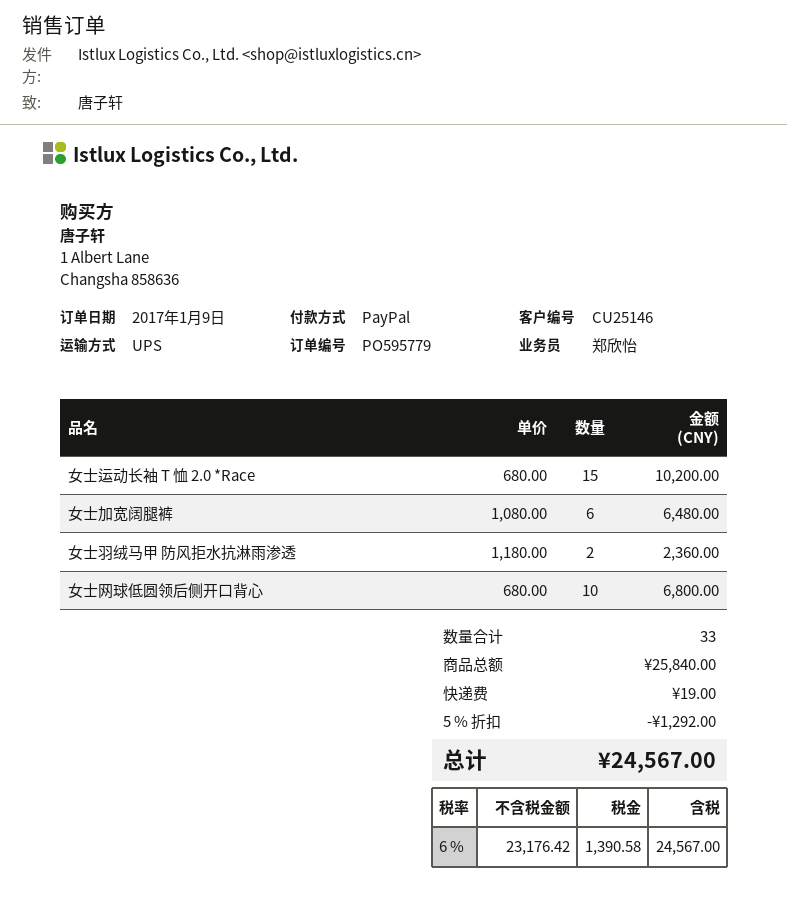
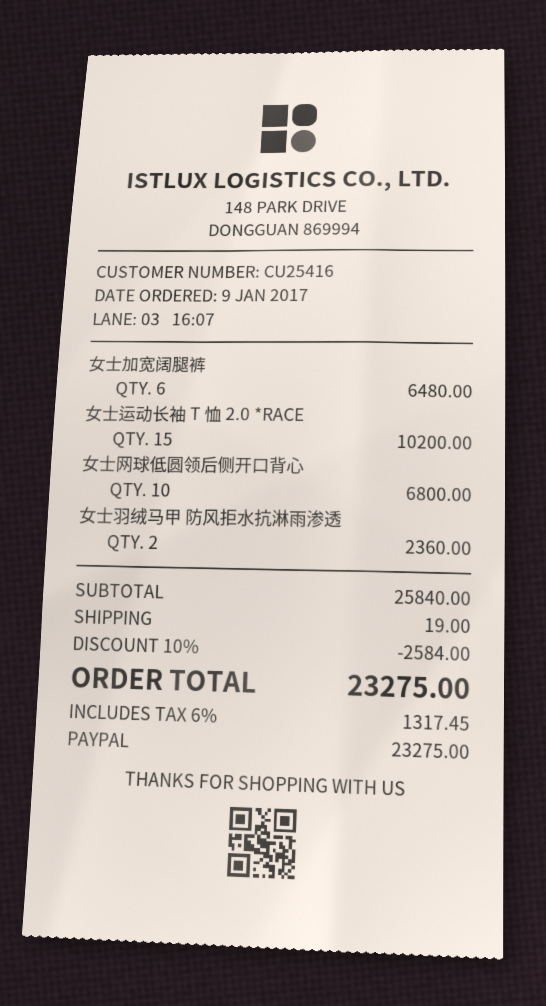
customer number: CU25146 -> CU25416
discount: 5% = 1292.00 -> 10% = 2584.00
tax: 6% = 1390.58 -> 6% = 1317.45
total: 24567.00 -> 23275.00

